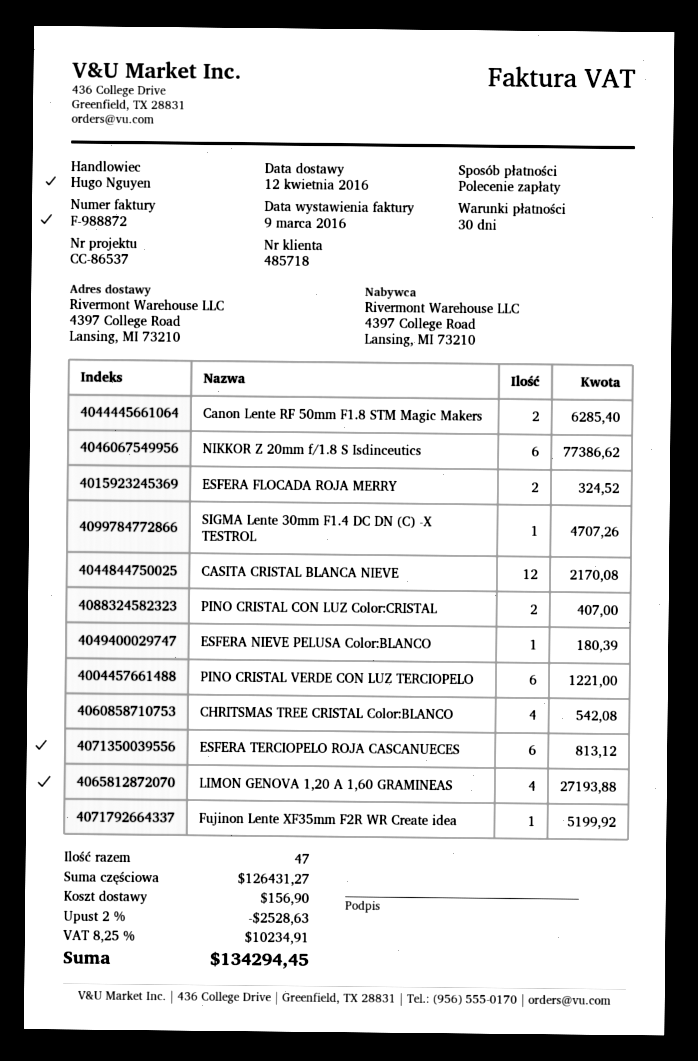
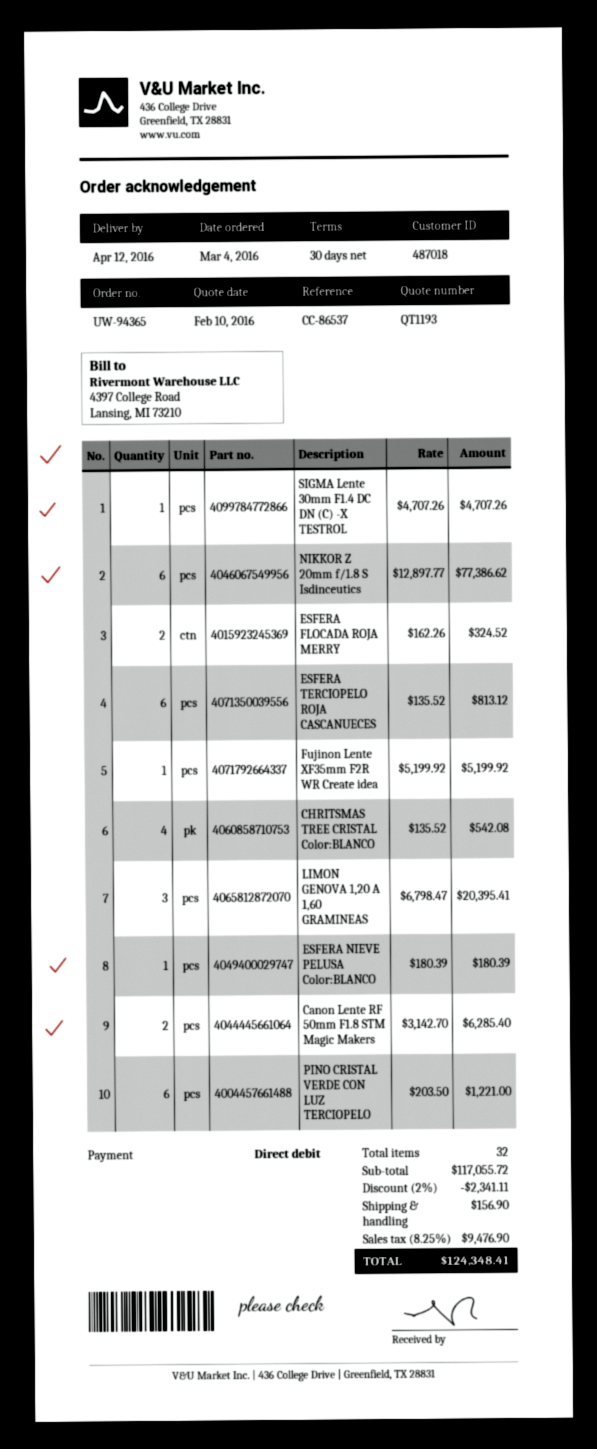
customer number: 485718 -> 487018
CASITA CRISTAL BLANCA NIEVE: 12 for 2170.08 -> none
PINO CRISTAL CON LUZ Color:CRISTAL: 2 for 407.00 -> none
LIMON GENOVA 1,20 A 1,60 GRAMINEAS: 4 for 27193.88 -> 3 for 20395.41
total quantity: 47 -> 32
subtotal: 126431.27 -> 117055.72
discount: 2% = 2528.63 -> 2% = 2341.11
tax: 8.25% = 10234.91 -> 8.25% = 9476.90
total: 134294.45 -> 124348.41

